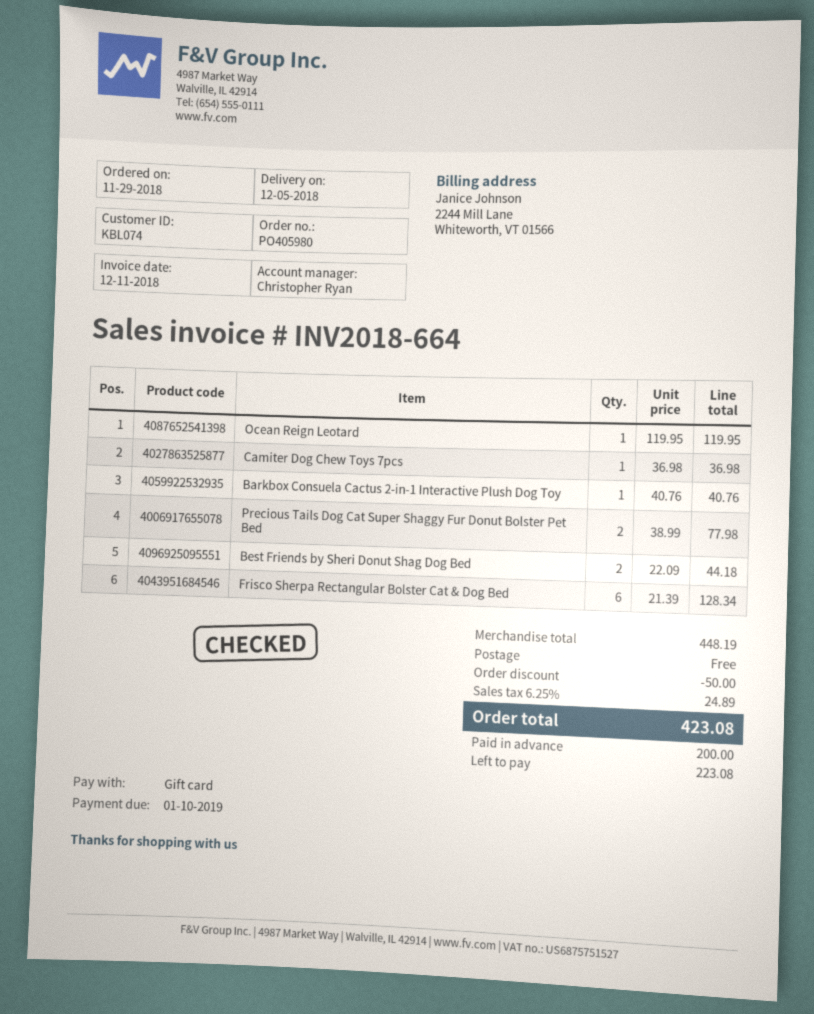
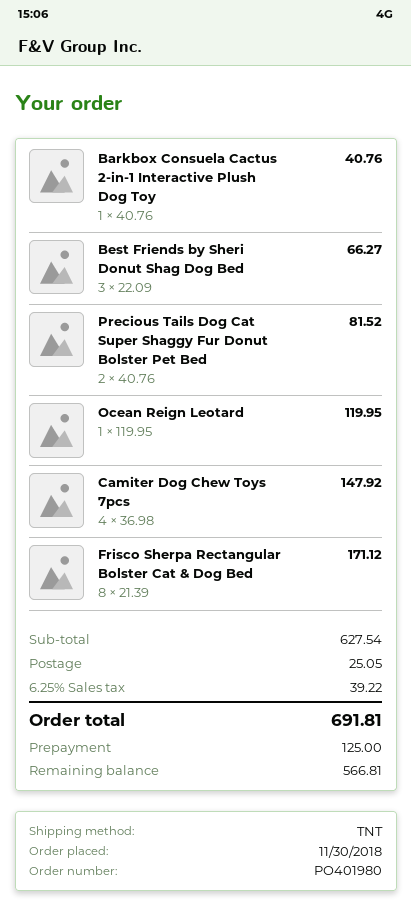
order number: PO405980 -> PO401980
order date: 2018-11-29 -> 2018-11-30
Camiter Dog Chew Toys 7pcs: 1 x 36.98 = 36.98 -> 4 x 36.98 = 147.92
Precious Tails Dog Cat Super Shaggy Fur Donut Bolster Pet Bed: 2 x 38.99 = 77.98 -> 2 x 40.76 = 81.52
Best Friends by Sheri Donut Shag Dog Bed: 2 x 22.09 = 44.18 -> 3 x 22.09 = 66.27
Frisco Sherpa Rectangular Bolster Cat & Dog Bed: 6 x 21.39 = 128.34 -> 8 x 21.39 = 171.12
subtotal: 448.19 -> 627.54
discount: 50.00 -> none
shipping: 0.00 -> 25.05
tax: 6.25% = 24.89 -> 6.25% = 39.22
total: 423.08 -> 691.81
deposit: 200.00 -> 125.00
balance: 223.08 -> 566.81

